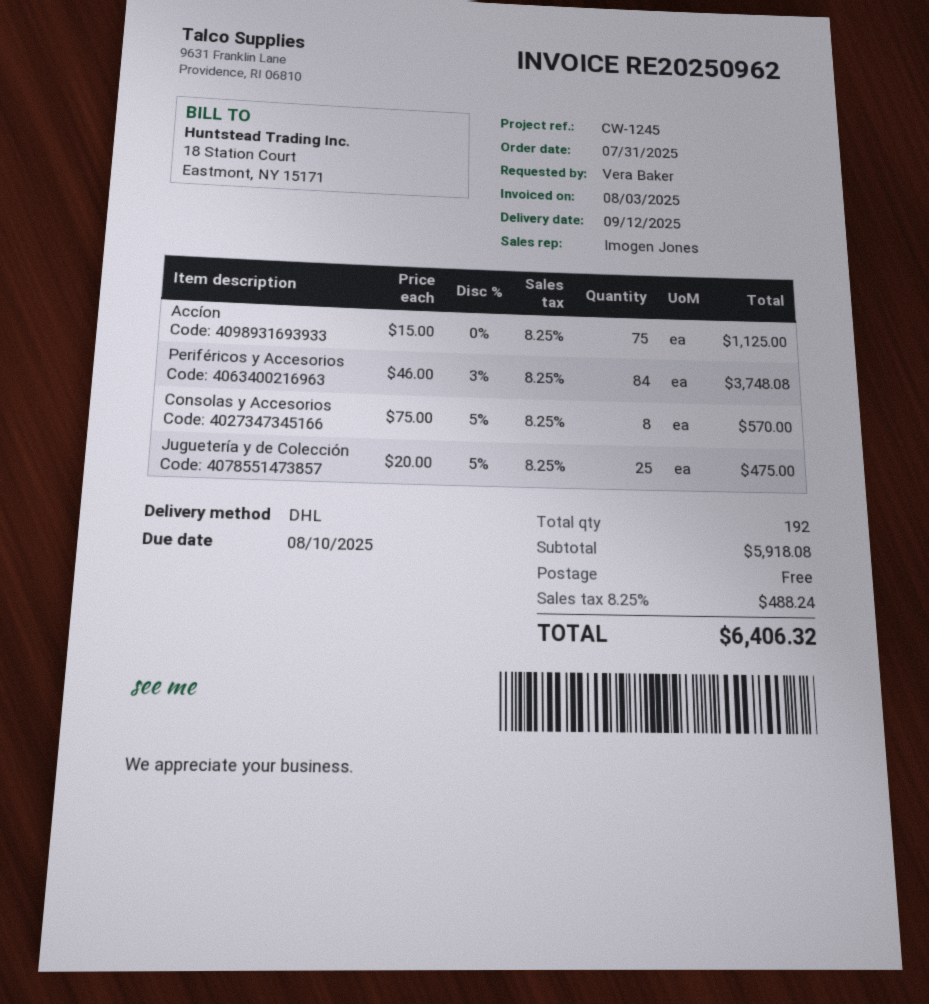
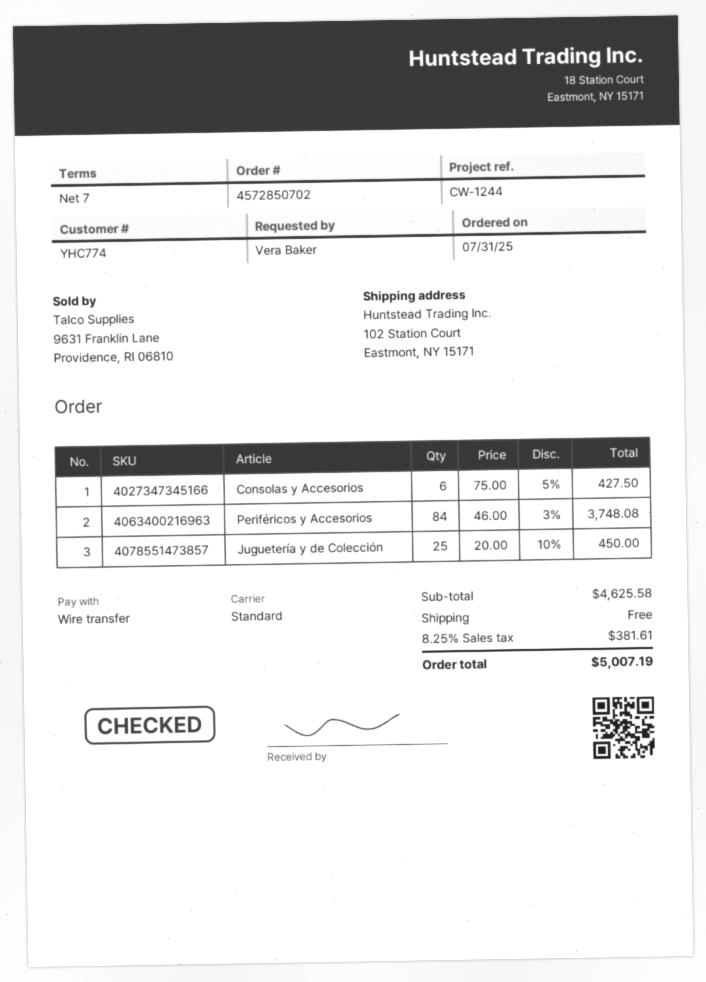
reference: CW-1245 -> CW-1244
shipping method: DHL -> standard
Accíon: 75 x 15.00 = 1125.00 -> none
Consolas y Accesorios: 8 x 75.00 - 5% = 570.00 -> 6 x 75.00 - 5% = 427.50
Juguetería y de Colección: 25 x 20.00 - 5% = 475.00 -> 25 x 20.00 - 10% = 450.00
subtotal: 5918.08 -> 4625.58
tax: 8.25% = 488.24 -> 8.25% = 381.61
total: 6406.32 -> 5007.19

